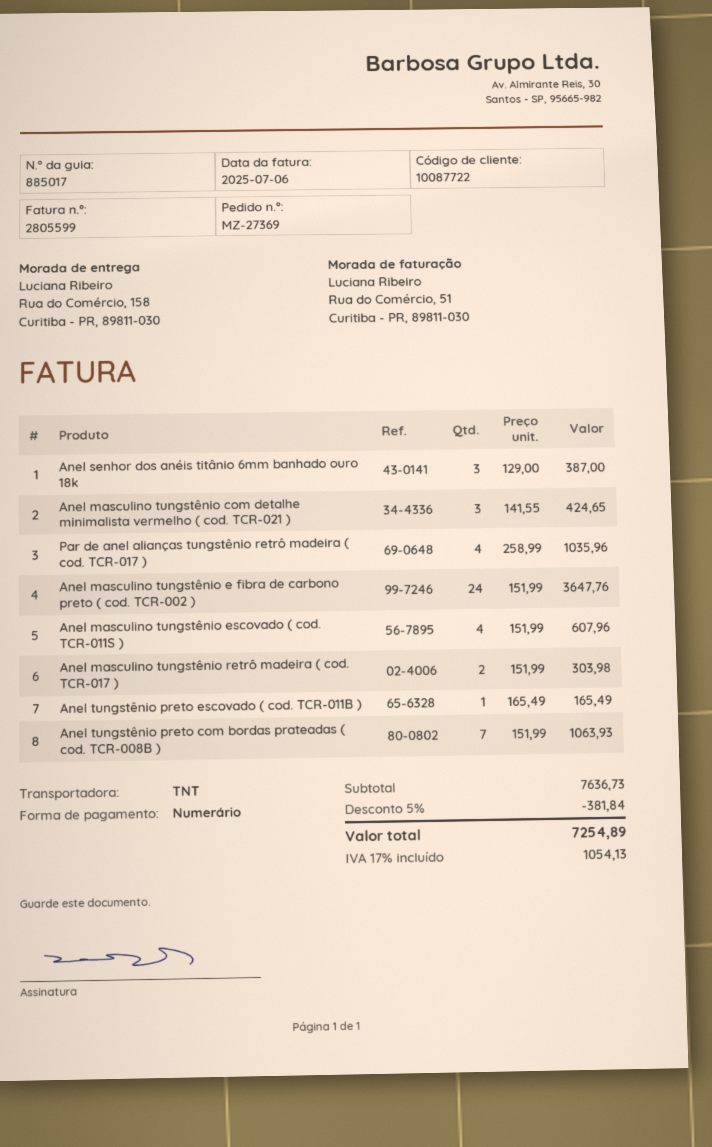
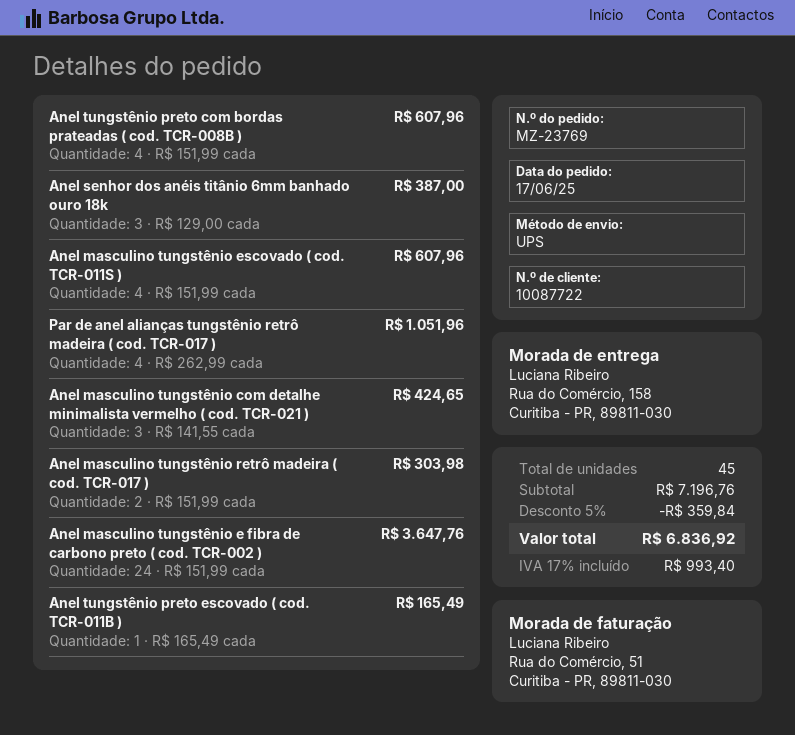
order number: MZ-27369 -> MZ-23769
shipping method: TNT -> UPS
Par de anel alianças tungstênio retrô madeira ( cod. TCR-017 ): 4 x 258.99 = 1035.96 -> 4 x 262.99 = 1051.96
Anel tungstênio preto com bordas prateadas ( cod. TCR-008B ): 7 x 151.99 = 1063.93 -> 4 x 151.99 = 607.96
subtotal: 7636.73 -> 7196.76
discount: 5% = 381.84 -> 5% = 359.84
tax: 17% = 1054.13 -> 17% = 993.40
total: 7254.89 -> 6836.92

